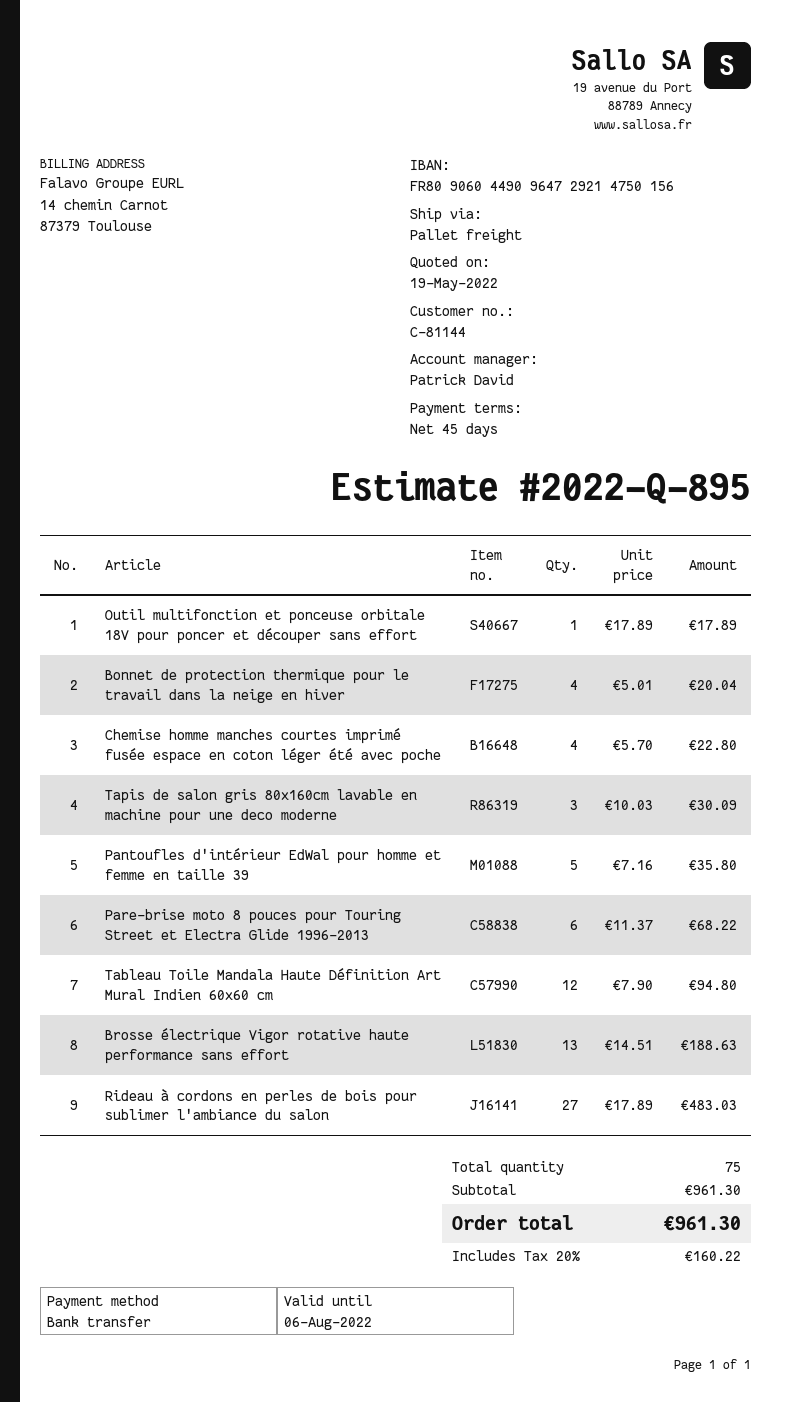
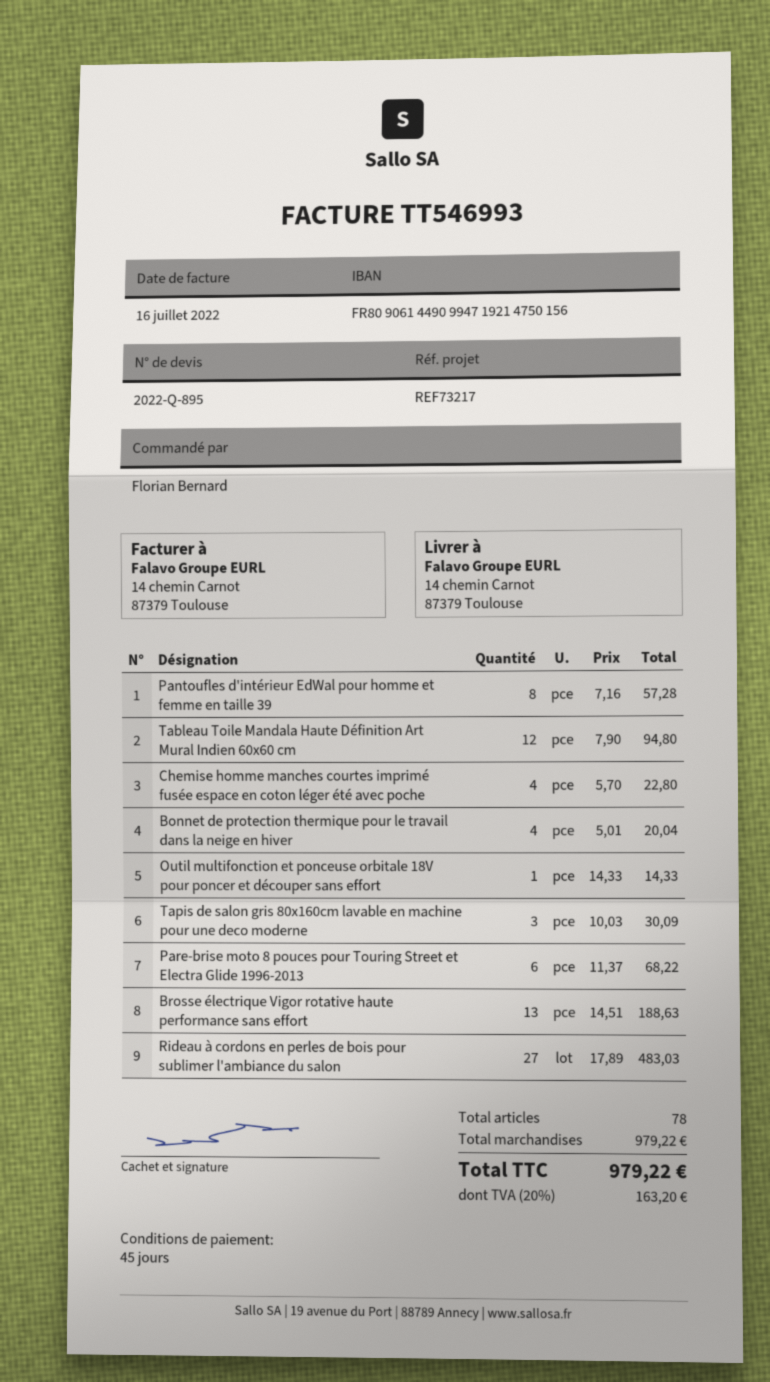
bank account: FR8090604490964729214750156 -> FR8090614490994719214750156
Outil multifonction et ponceuse orbitale 18V pour poncer et découper sans effort: 1 x 17.89 = 17.89 -> 1 x 14.33 = 14.33
Pantoufles d'intérieur EdWal pour homme et femme en taille 39: 5 x 7.16 = 35.80 -> 8 x 7.16 = 57.28
total quantity: 75 -> 78
subtotal: 961.30 -> 979.22
tax: 20% = 160.22 -> 20% = 163.20
total: 961.30 -> 979.22

